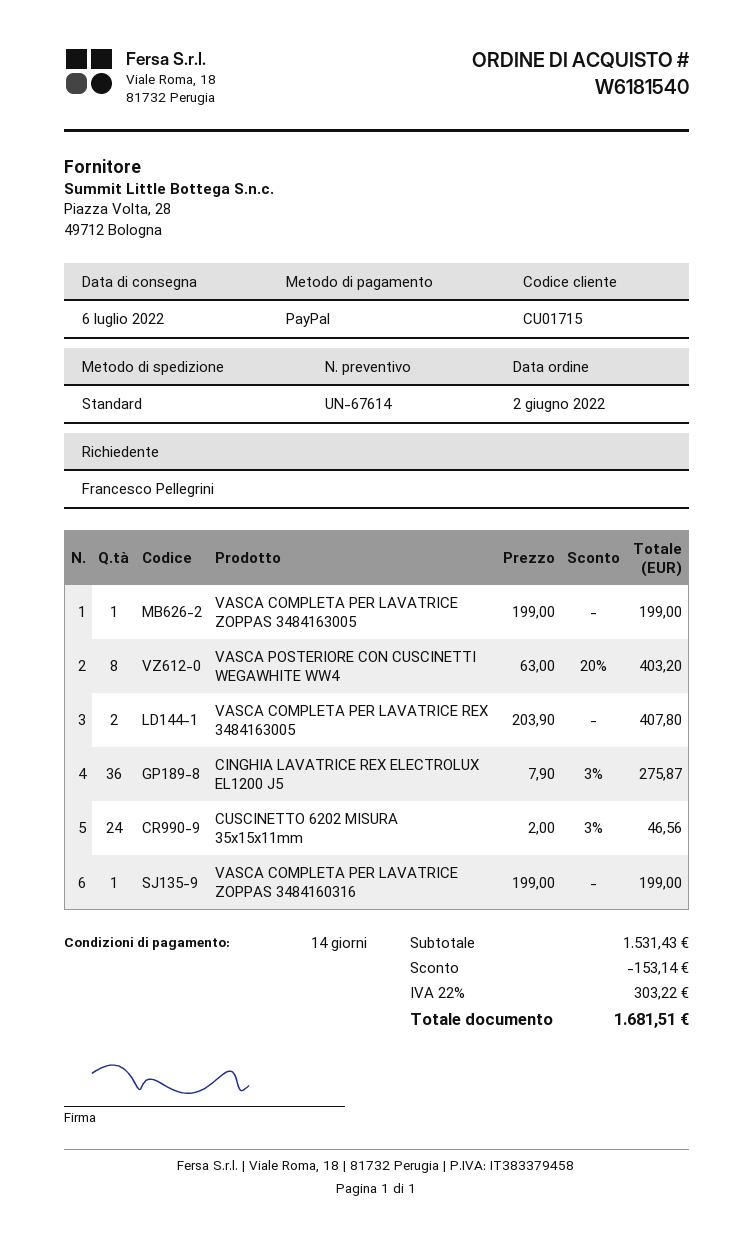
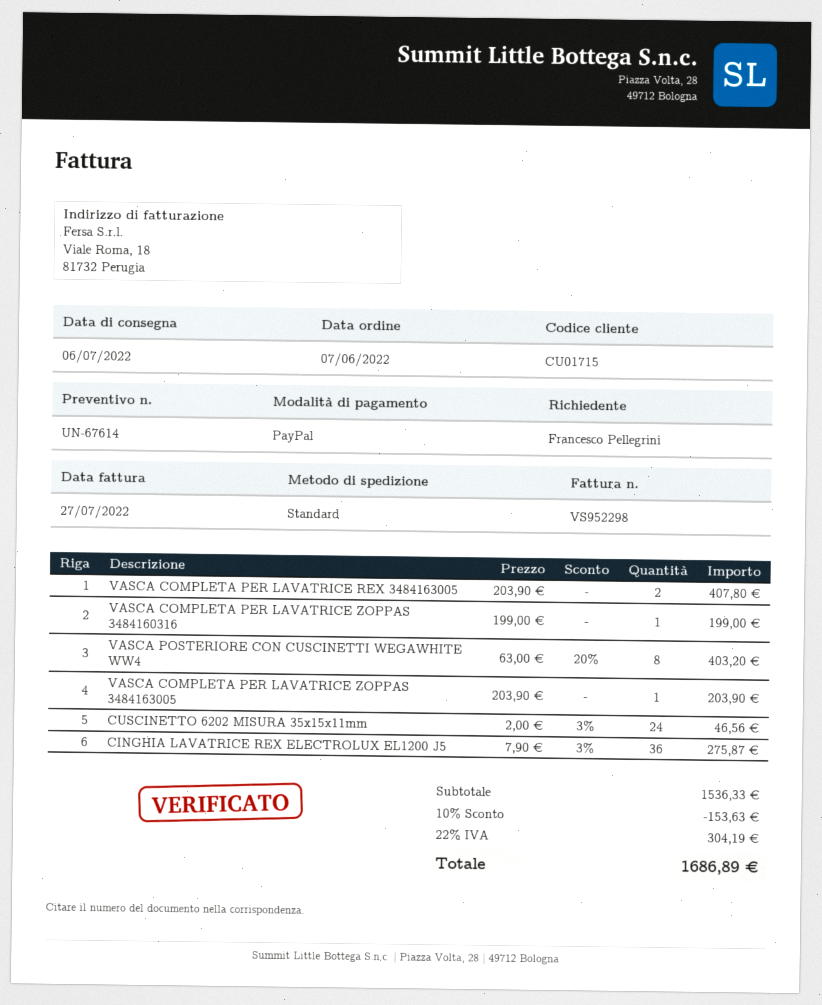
order date: 2022-06-02 -> 2022-06-07
VASCA COMPLETA PER LAVATRICE ZOPPAS 3484163005: 1 x 199.00 = 199.00 -> 1 x 203.90 = 203.90
subtotal: 1531.43 -> 1536.33
discount: 153.14 -> 153.63
tax: 22% = 303.22 -> 22% = 304.19
total: 1681.51 -> 1686.89

